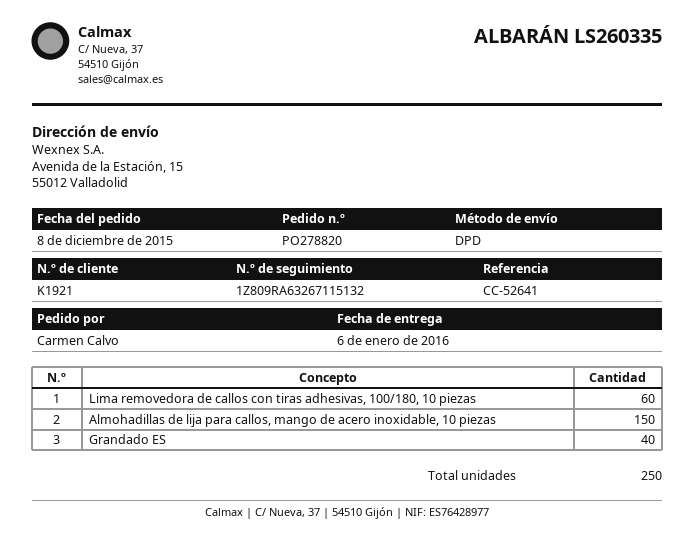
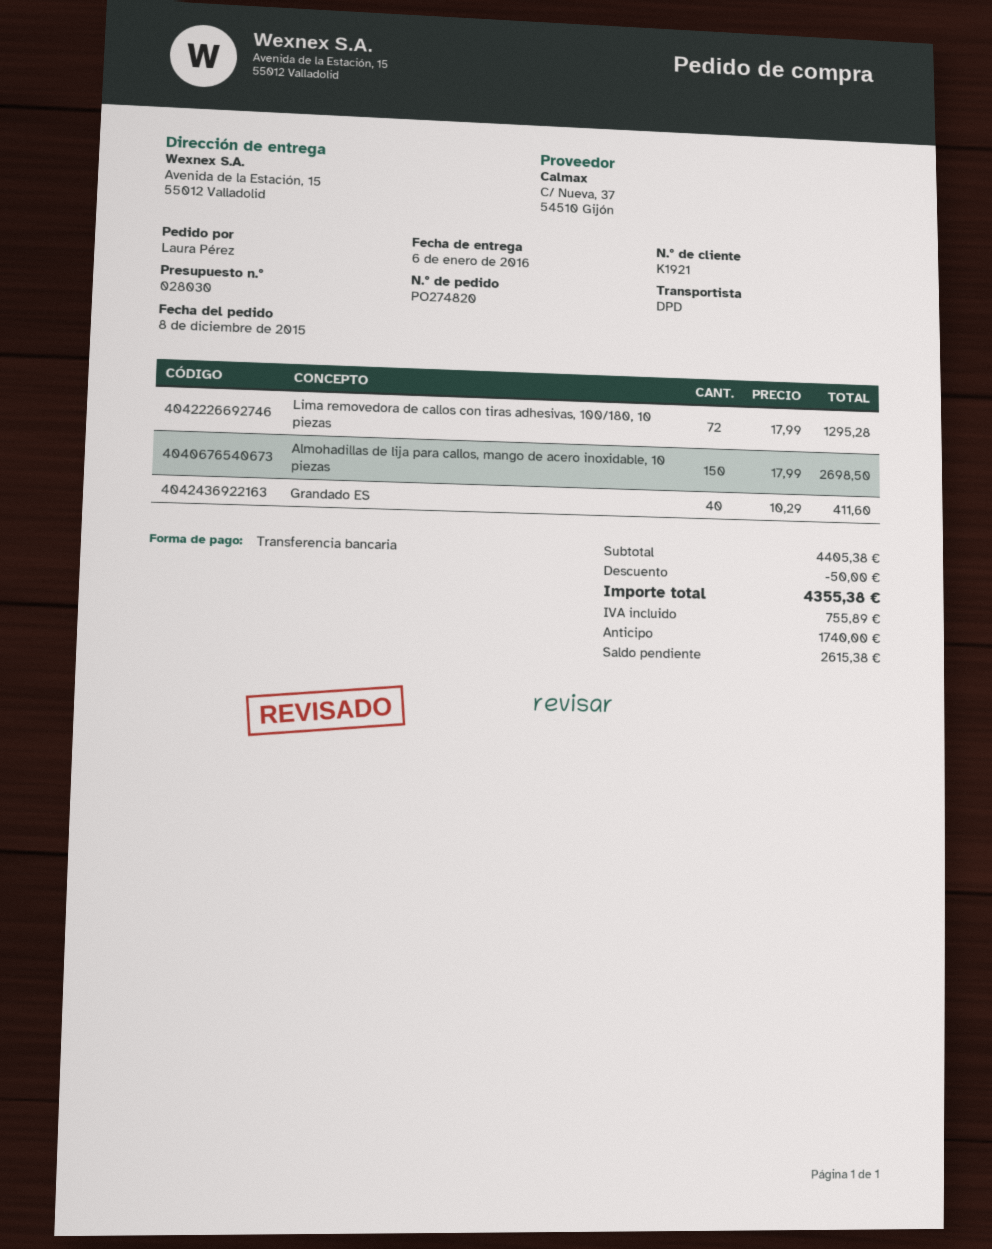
order number: PO278820 -> PO274820
ordered by: Carmen Calvo -> Laura Pérez
Lima removedora de callos con tiras adhesivas, 100/180, 10 piezas: 60 -> 72

